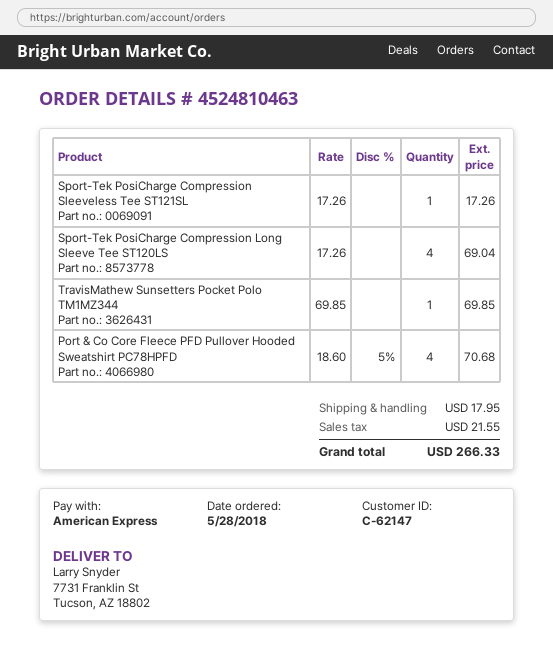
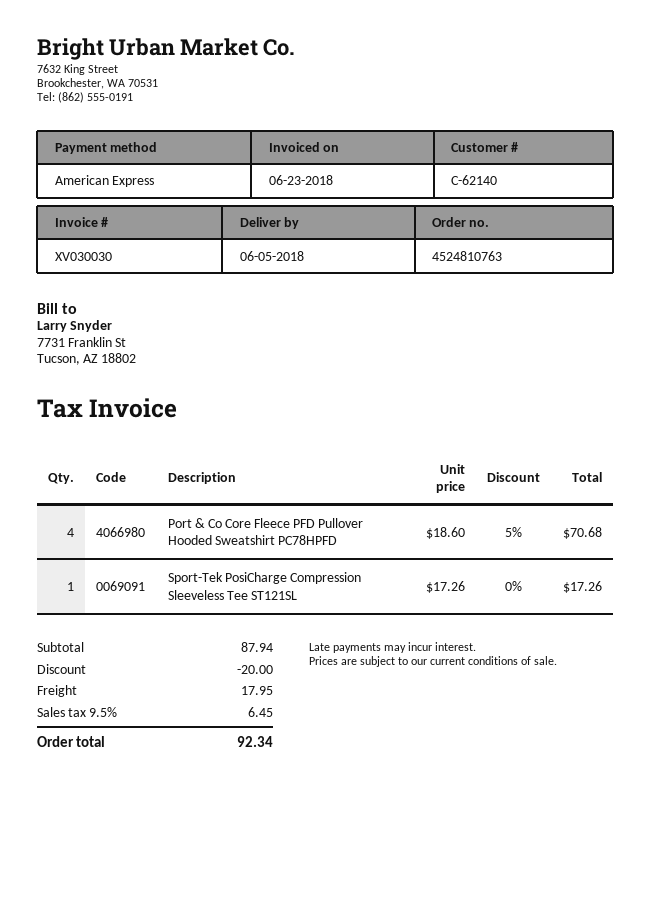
order number: 4524810463 -> 4524810763
customer number: C-62147 -> C-62140
Sport-Tek PosiCharge Compression Long Sleeve Tee ST120LS: 4 x 17.26 = 69.04 -> none
TravisMathew Sunsetters Pocket Polo TM1MZ344: 1 x 69.85 = 69.85 -> none
discount: none -> 20.00
tax: 21.55 -> 6.45
total: 266.33 -> 92.34

